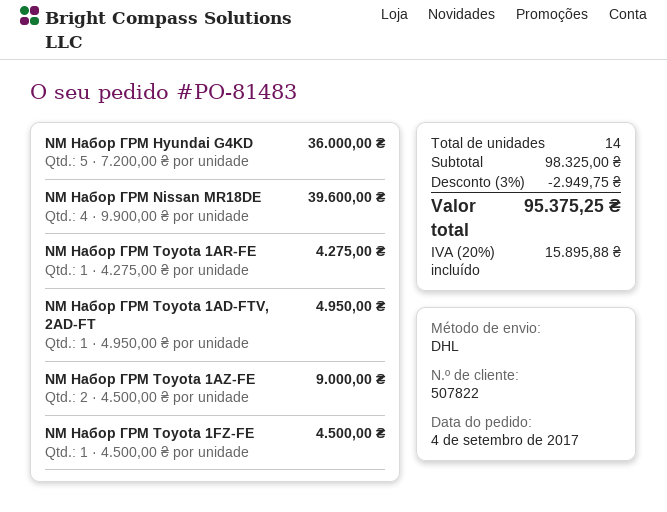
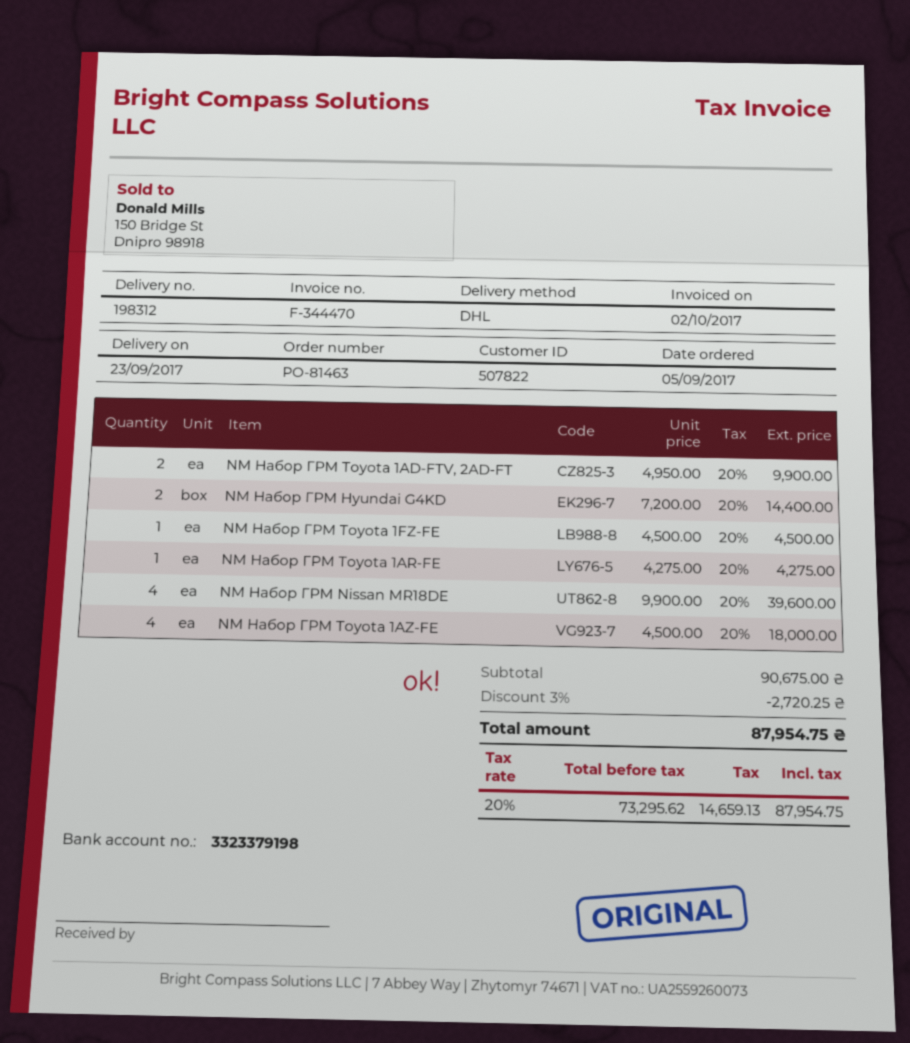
order number: PO-81483 -> PO-81463
order date: 2017-09-04 -> 2017-09-05
NM Набор ГРМ Hyundai G4KD: 5 x 7200.00 = 36000.00 -> 2 x 7200.00 = 14400.00
NM Набор ГРМ Toyota 1AD-FTV, 2AD-FT: 1 x 4950.00 = 4950.00 -> 2 x 4950.00 = 9900.00
NM Набор ГРМ Toyota 1AZ-FE: 2 x 4500.00 = 9000.00 -> 4 x 4500.00 = 18000.00
subtotal: 98325.00 -> 90675.00
discount: 3% = 2949.75 -> 3% = 2720.25
tax: 20% = 15895.88 -> 20% = 14659.13
total: 95375.25 -> 87954.75

